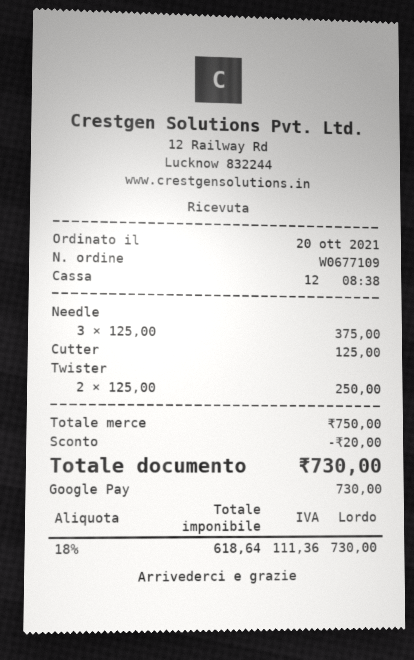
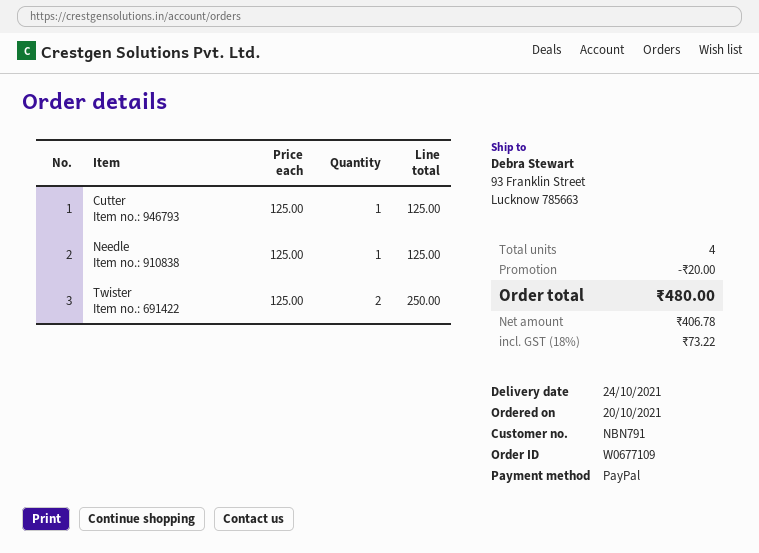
payment method: Google Pay -> PayPal
Needle: 3 x 125.00 = 375.00 -> 1 x 125.00 = 125.00
net: 618.64 -> 406.78
tax: 18% = 111.36 -> 18% = 73.22
total: 730.00 -> 480.00

